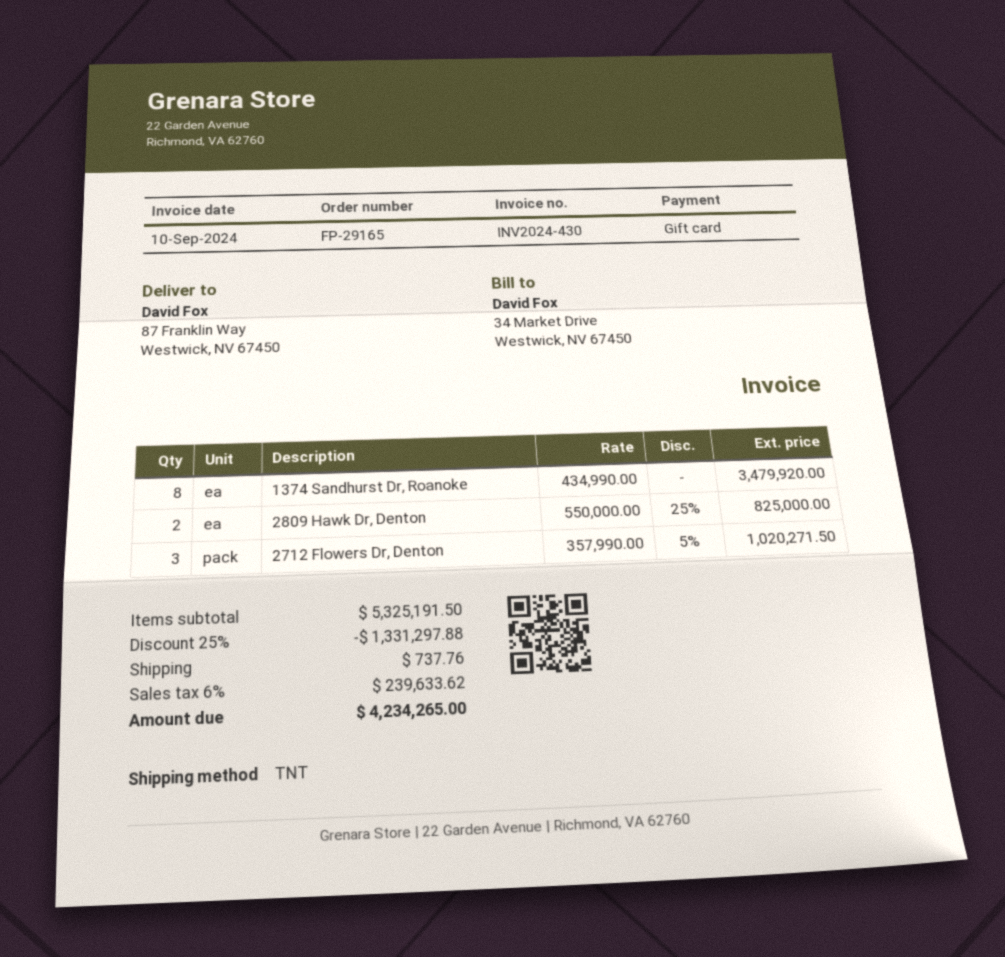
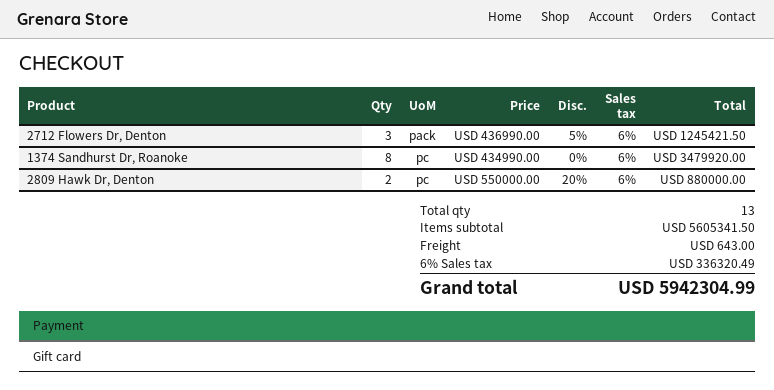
2809 Hawk Dr, Denton: 2 x 550000.00 - 25% = 825000.00 -> 2 x 550000.00 - 20% = 880000.00
2712 Flowers Dr, Denton: 3 x 357990.00 - 5% = 1020271.50 -> 3 x 436990.00 - 5% = 1245421.50
subtotal: 5325191.50 -> 5605341.50
discount: 25% = 1331297.88 -> none
shipping: 737.76 -> 643.00
tax: 6% = 239633.62 -> 6% = 336320.49
total: 4234265.00 -> 5942304.99

